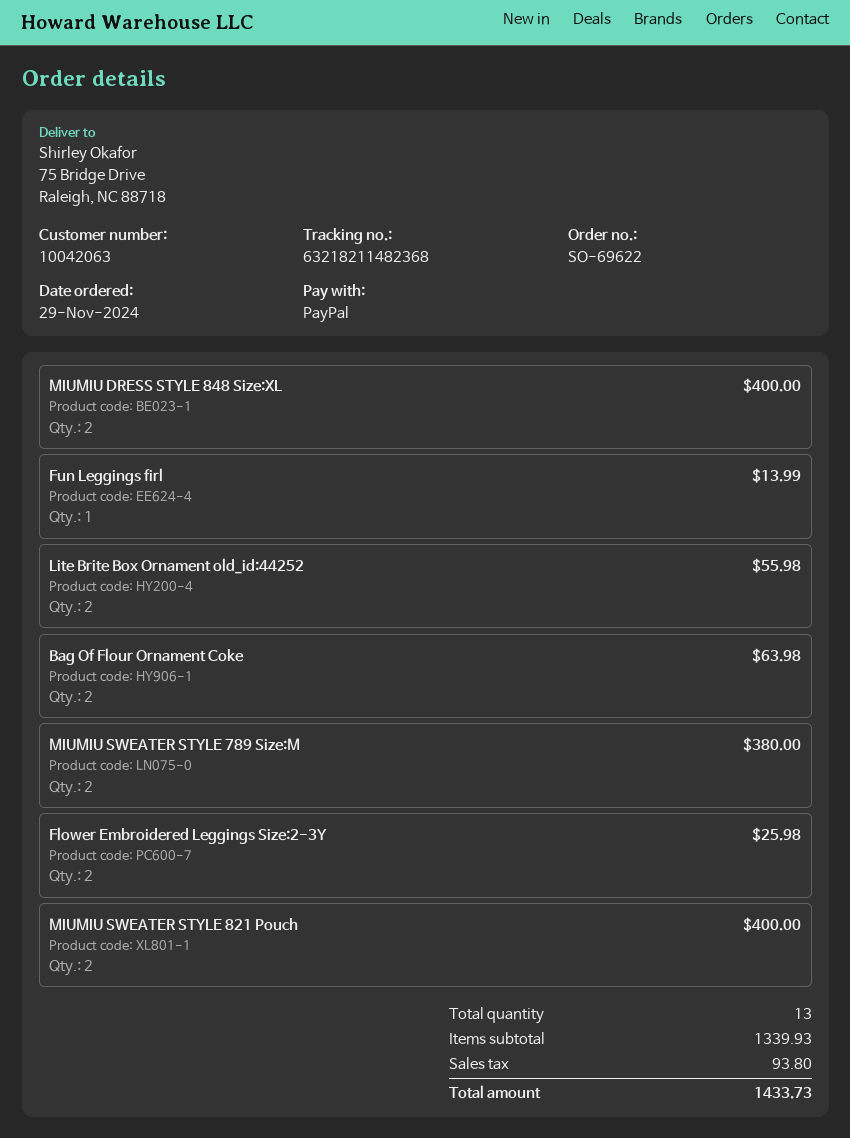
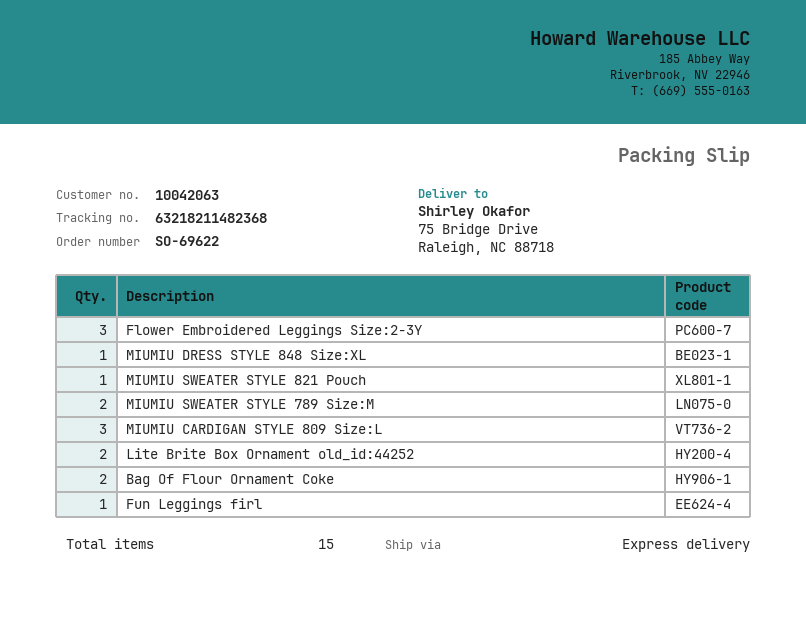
MIUMIU DRESS STYLE 848 Size:XL: 2 -> 1
Flower Embroidered Leggings Size:2-3Y: 2 -> 3
MIUMIU SWEATER STYLE 821 Pouch: 2 -> 1
MIUMIU CARDIGAN STYLE 809 Size:L: none -> 3
total quantity: 13 -> 15

